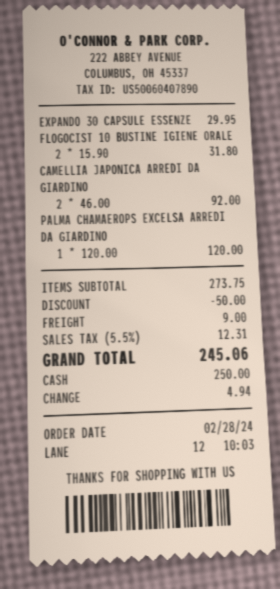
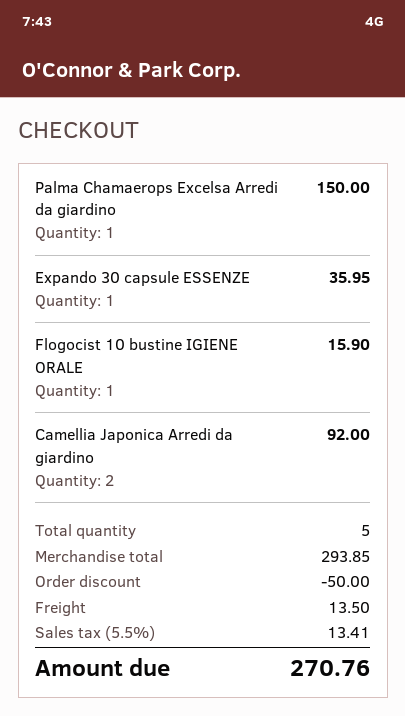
EXPANDO 30 CAPSULE ESSENZE: 1 for 29.95 -> 1 for 35.95
FLOGOCIST 10 BUSTINE IGIENE ORALE: 2 for 31.80 -> 1 for 15.90
PALMA CHAMAEROPS EXCELSA ARREDI DA GIARDINO: 1 for 120.00 -> 1 for 150.00
subtotal: 273.75 -> 293.85
shipping: 9.00 -> 13.50
tax: 5.5% = 12.31 -> 5.5% = 13.41
total: 245.06 -> 270.76

